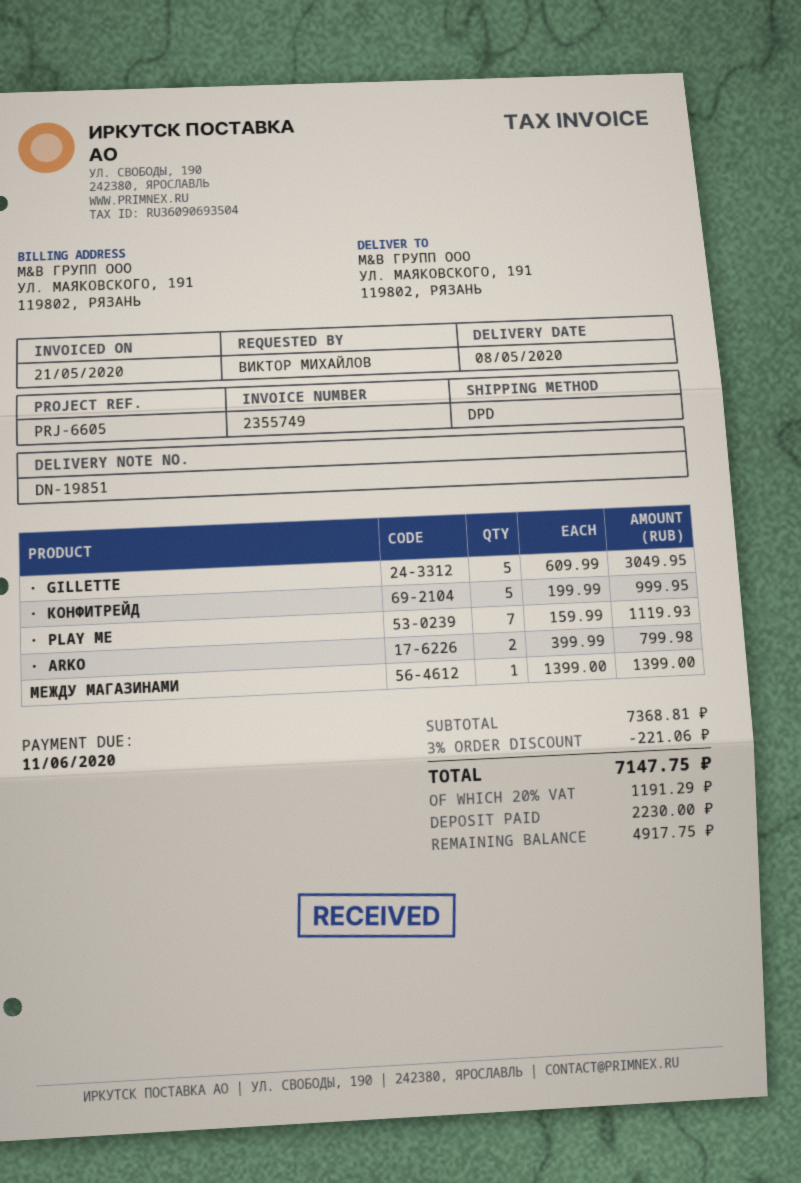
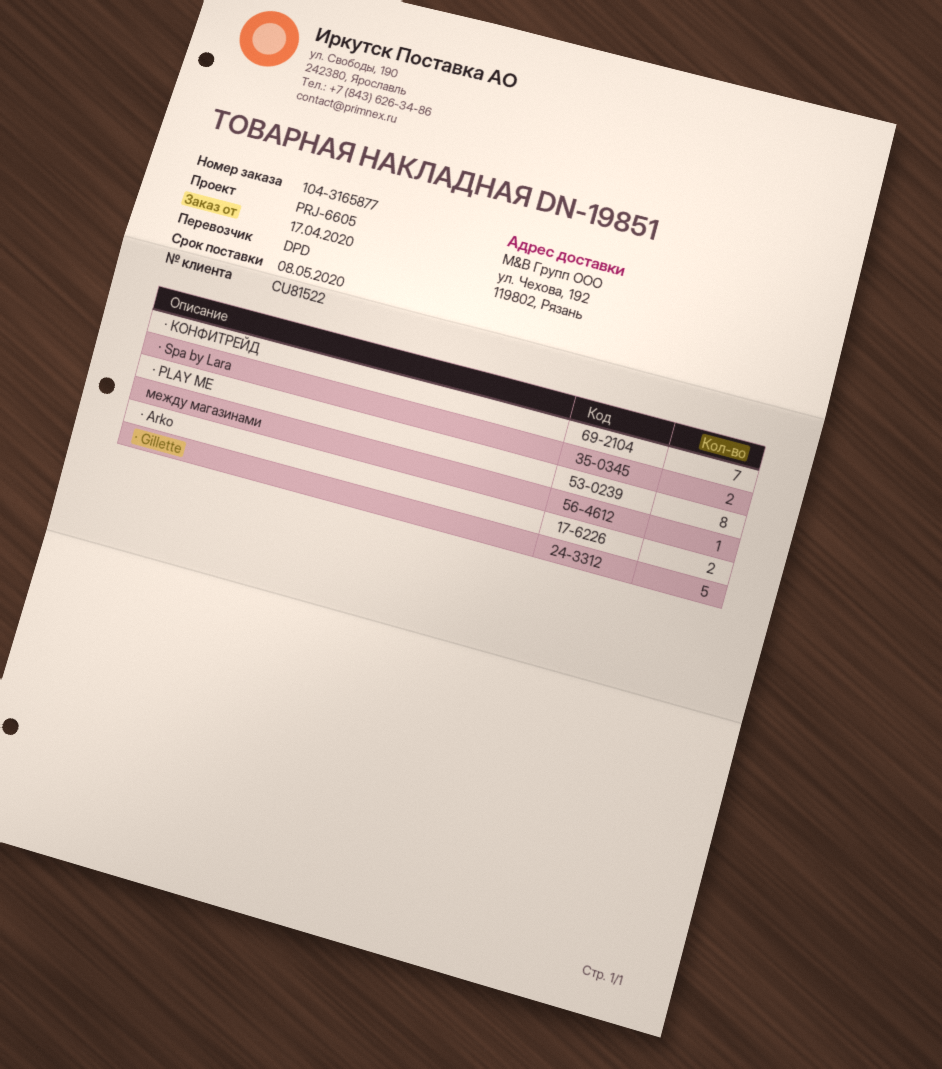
ship to: УЛ. МАЯКОВСКОГО, 191, 119802, РЯЗАНЬ -> ул. Чехова, 192, 119802, Рязань
· КОНФИТРЕЙД: 5 -> 7
· PLAY ME: 7 -> 8
· Spa by Lara: none -> 2

